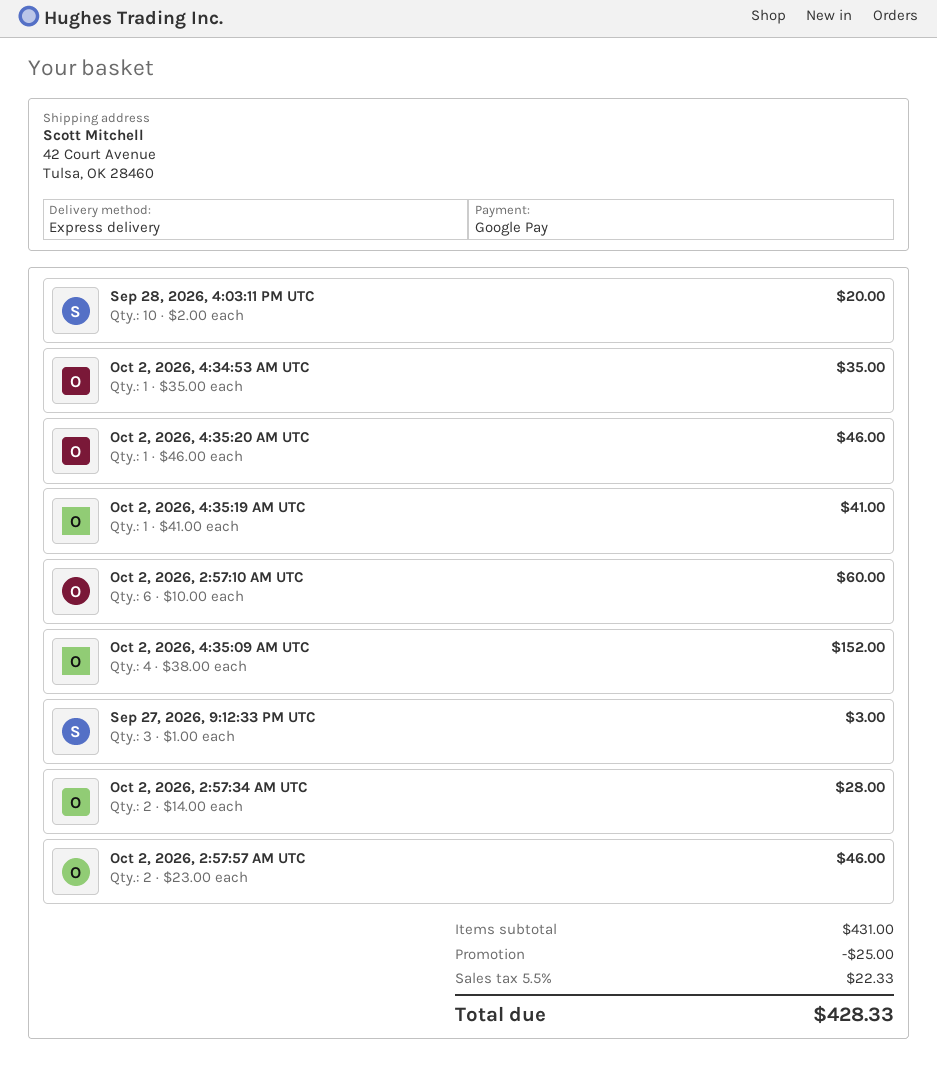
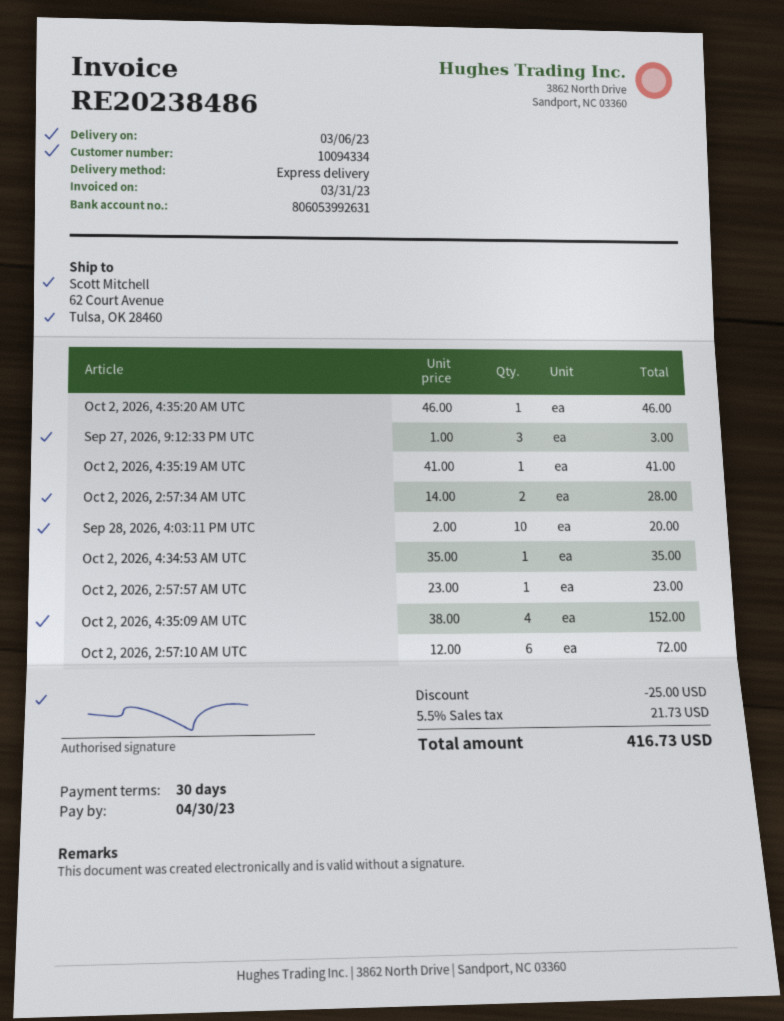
ship to: 42 Court Avenue, Tulsa, OK 28460 -> 62 Court Avenue, Tulsa, OK 28460
Oct 2, 2026, 2:57:10 AM UTC: 6 x 10.00 = 60.00 -> 6 x 12.00 = 72.00
Oct 2, 2026, 2:57:57 AM UTC: 2 x 23.00 = 46.00 -> 1 x 23.00 = 23.00
tax: 5.5% = 22.33 -> 5.5% = 21.73
total: 428.33 -> 416.73

